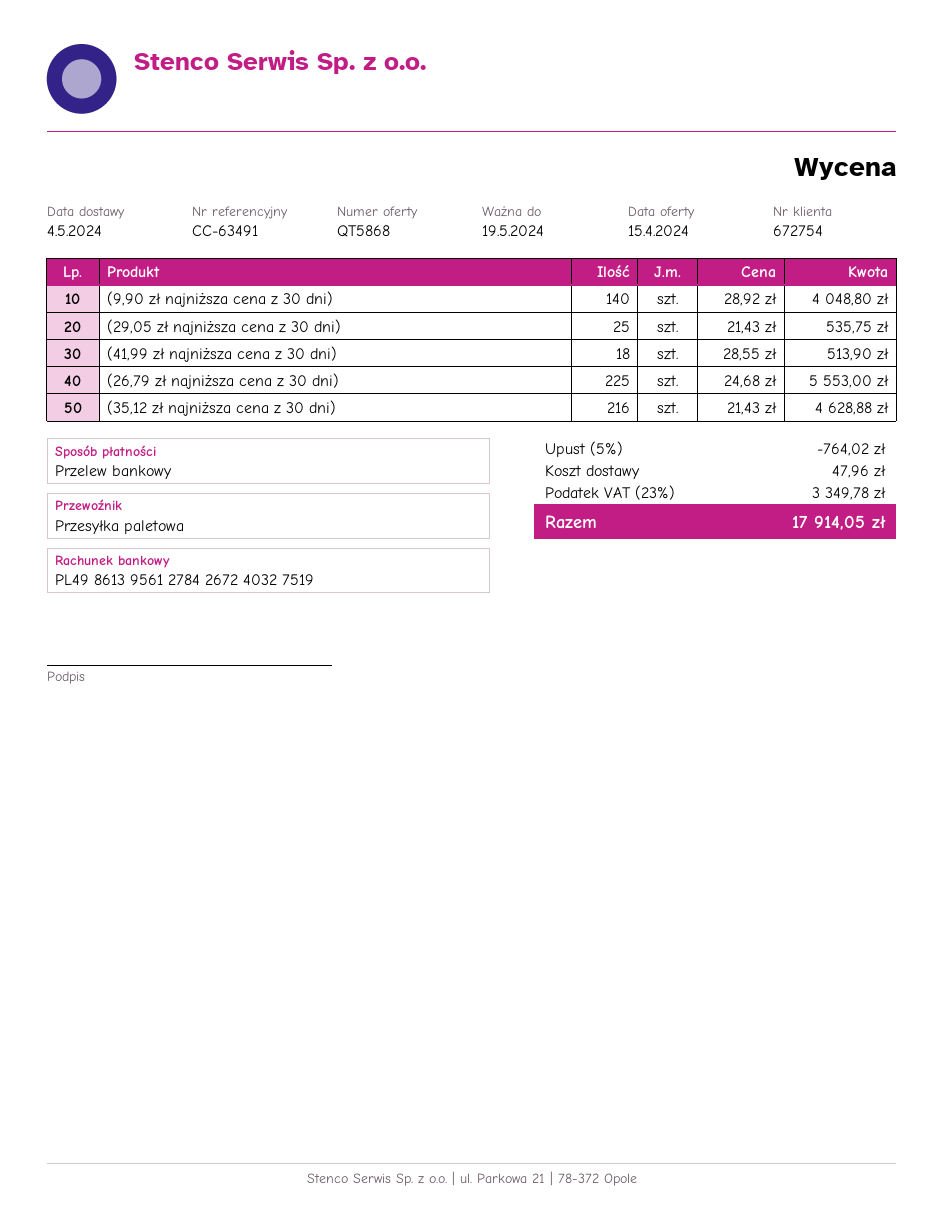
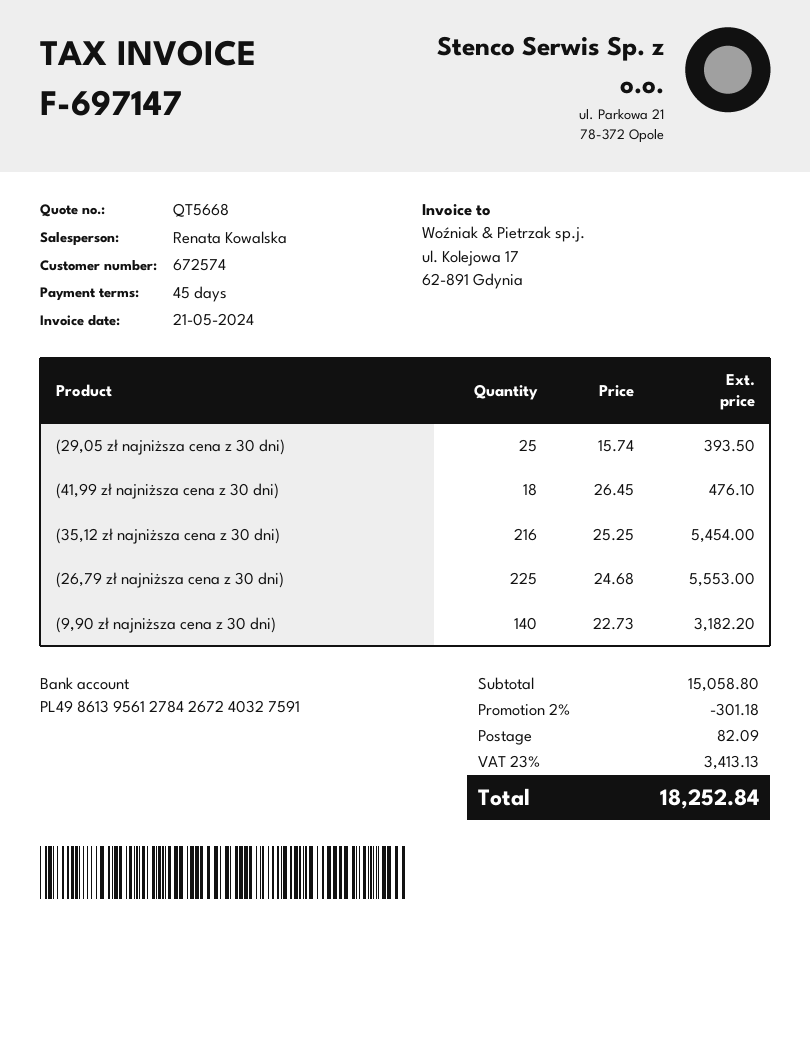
quote number: QT5868 -> QT5668
customer number: 672754 -> 672574
bank account: PL49861395612784267240327519 -> PL49861395612784267240327591
(9,90 zł najniższa cena z 30 dni): 140 x 28.92 = 4048.80 -> 140 x 22.73 = 3182.20
(29,05 zł najniższa cena z 30 dni): 25 x 21.43 = 535.75 -> 25 x 15.74 = 393.50
(41,99 zł najniższa cena z 30 dni): 18 x 28.55 = 513.90 -> 18 x 26.45 = 476.10
(35,12 zł najniższa cena z 30 dni): 216 x 21.43 = 4628.88 -> 216 x 25.25 = 5454.00
discount: 5% = 764.02 -> 2% = 301.18
shipping: 47.96 -> 82.09
tax: 23% = 3349.78 -> 23% = 3413.13
total: 17914.05 -> 18252.84

